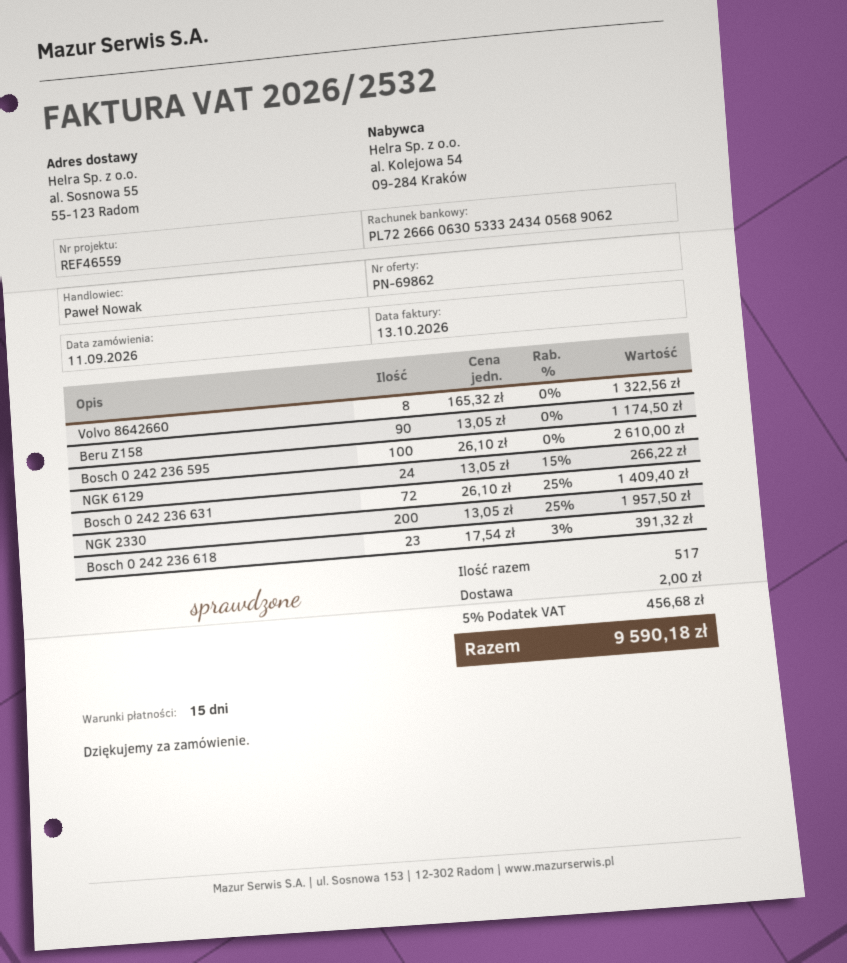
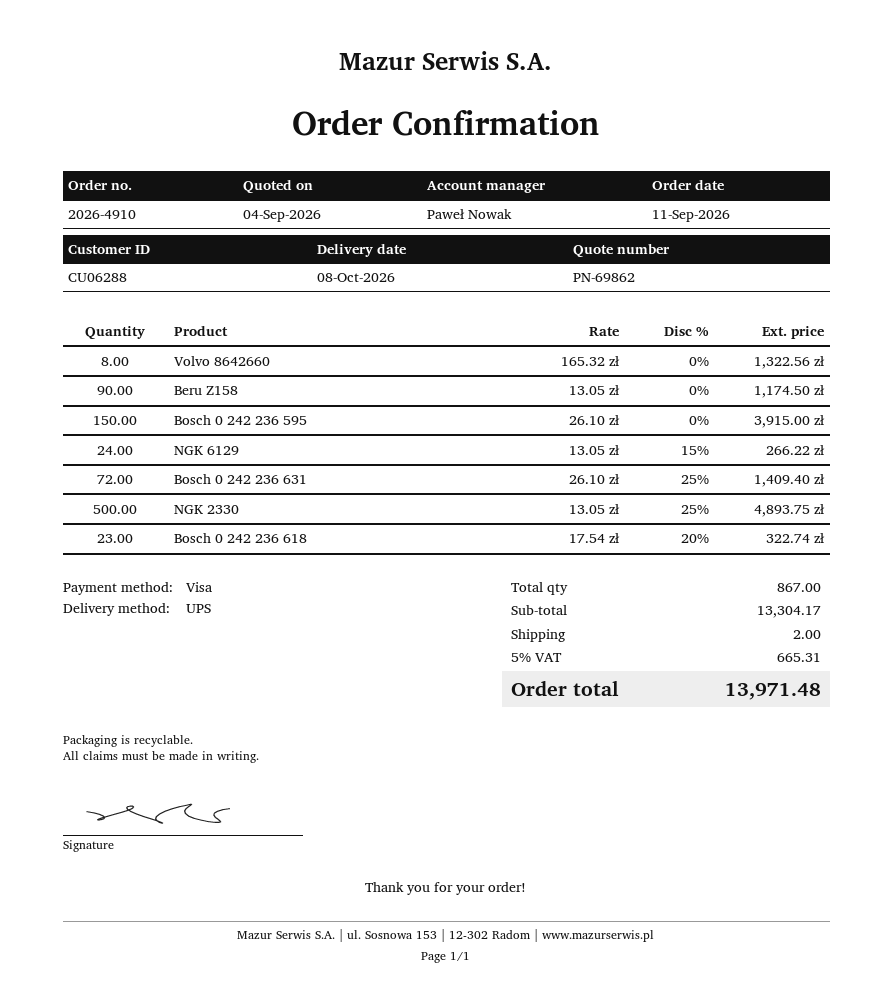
Bosch 0 242 236 595: 100 x 26.10 = 2610.00 -> 150 x 26.10 = 3915.00
NGK 2330: 200 x 13.05 - 25% = 1957.50 -> 500 x 13.05 - 25% = 4893.75
Bosch 0 242 236 618: 23 x 17.54 - 3% = 391.32 -> 23 x 17.54 - 20% = 322.74
total quantity: 517 -> 867
tax: 5% = 456.68 -> 5% = 665.31
total: 9590.18 -> 13971.48

